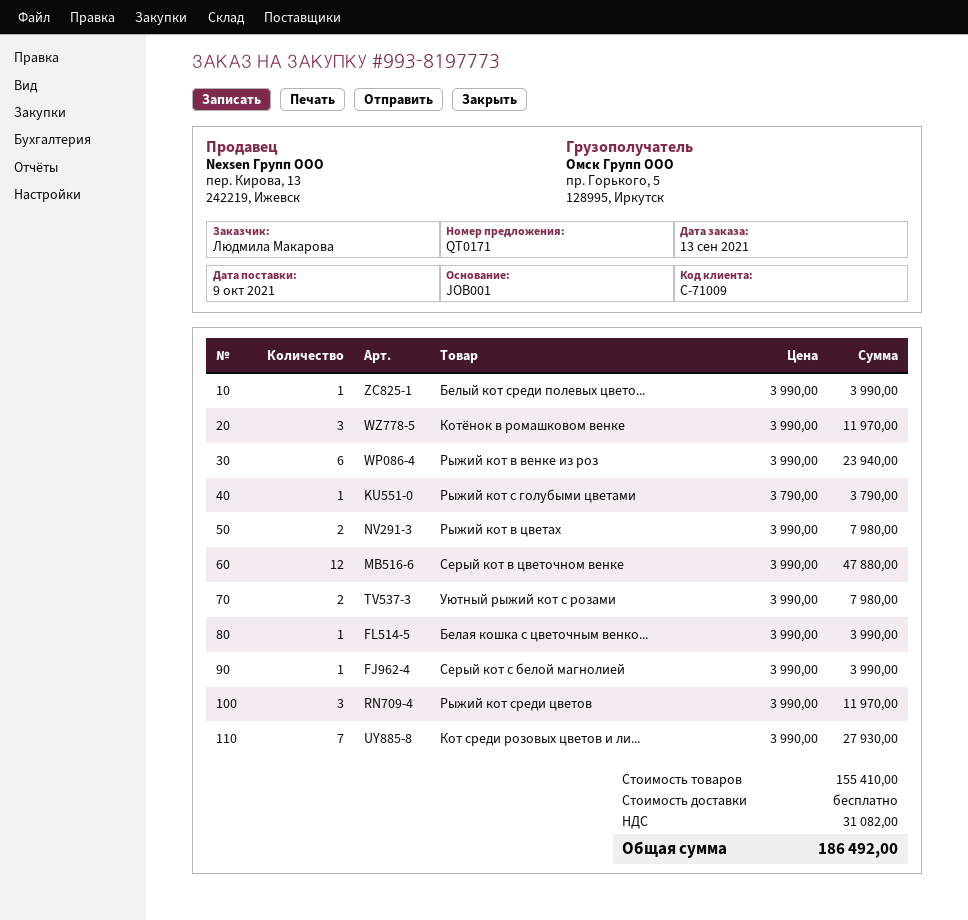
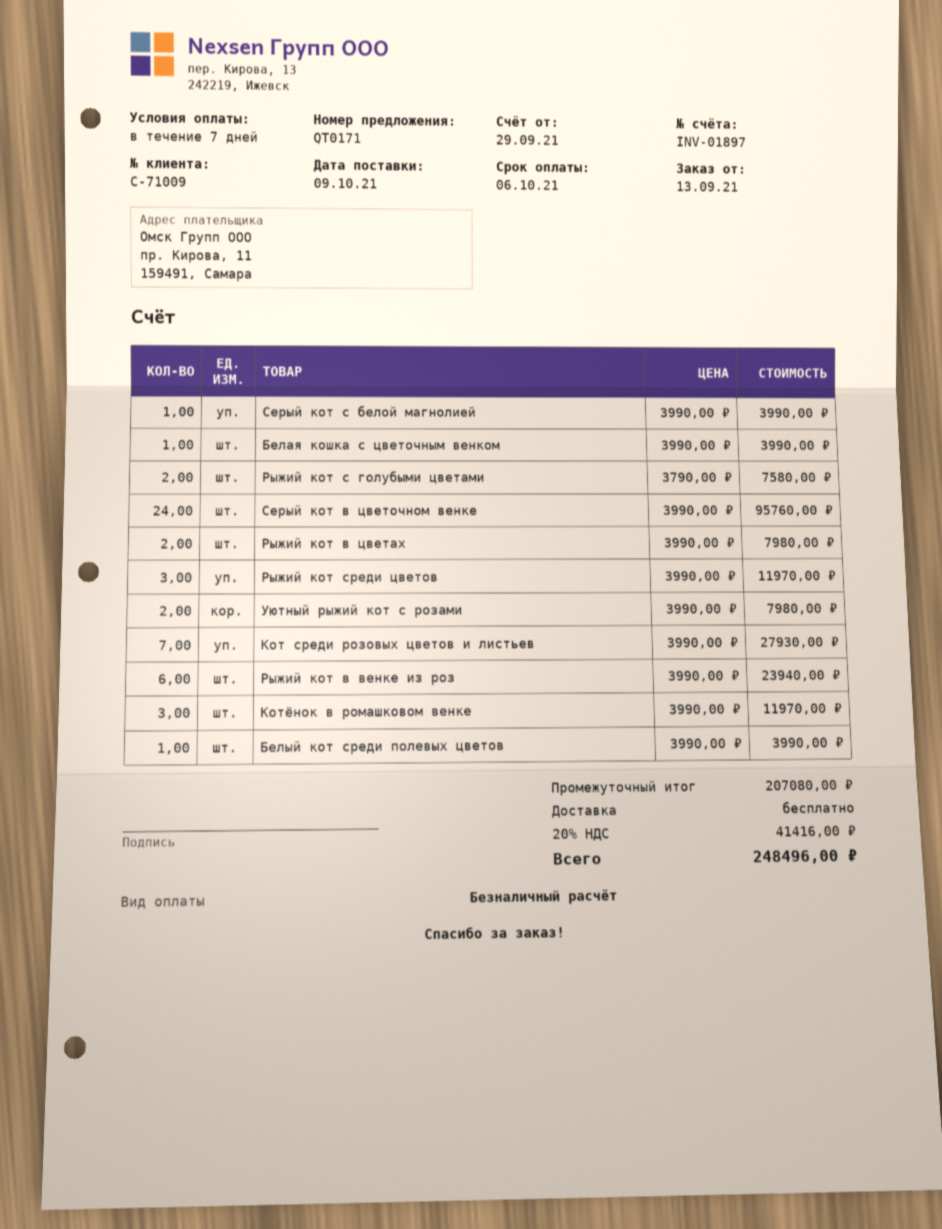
Рыжий кот с голубыми цветами: 1 x 3790.00 = 3790.00 -> 2 x 3790.00 = 7580.00
Серый кот в цветочном венке: 12 x 3990.00 = 47880.00 -> 24 x 3990.00 = 95760.00
subtotal: 155410.00 -> 207080.00
tax: 31082.00 -> 41416.00
total: 186492.00 -> 248496.00

